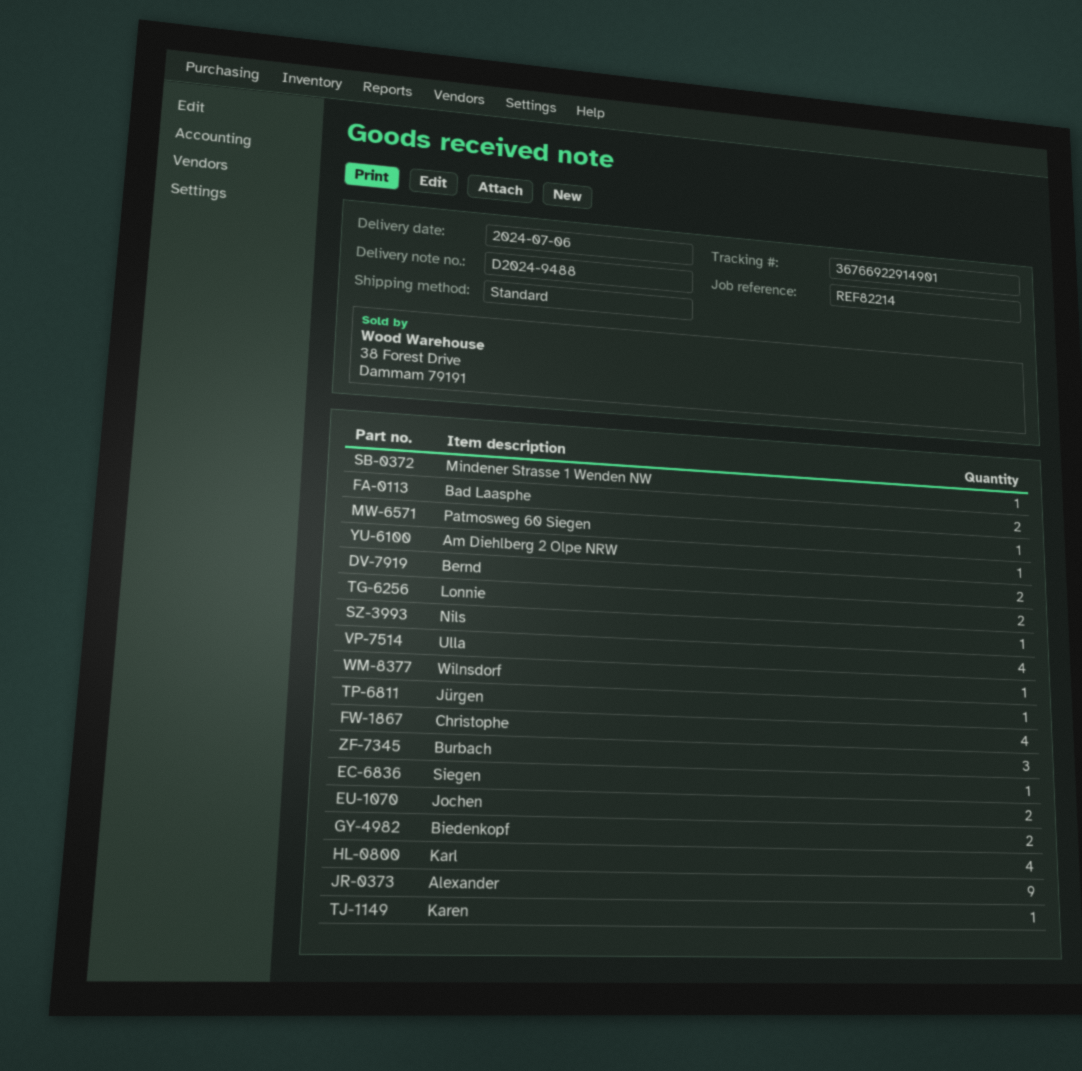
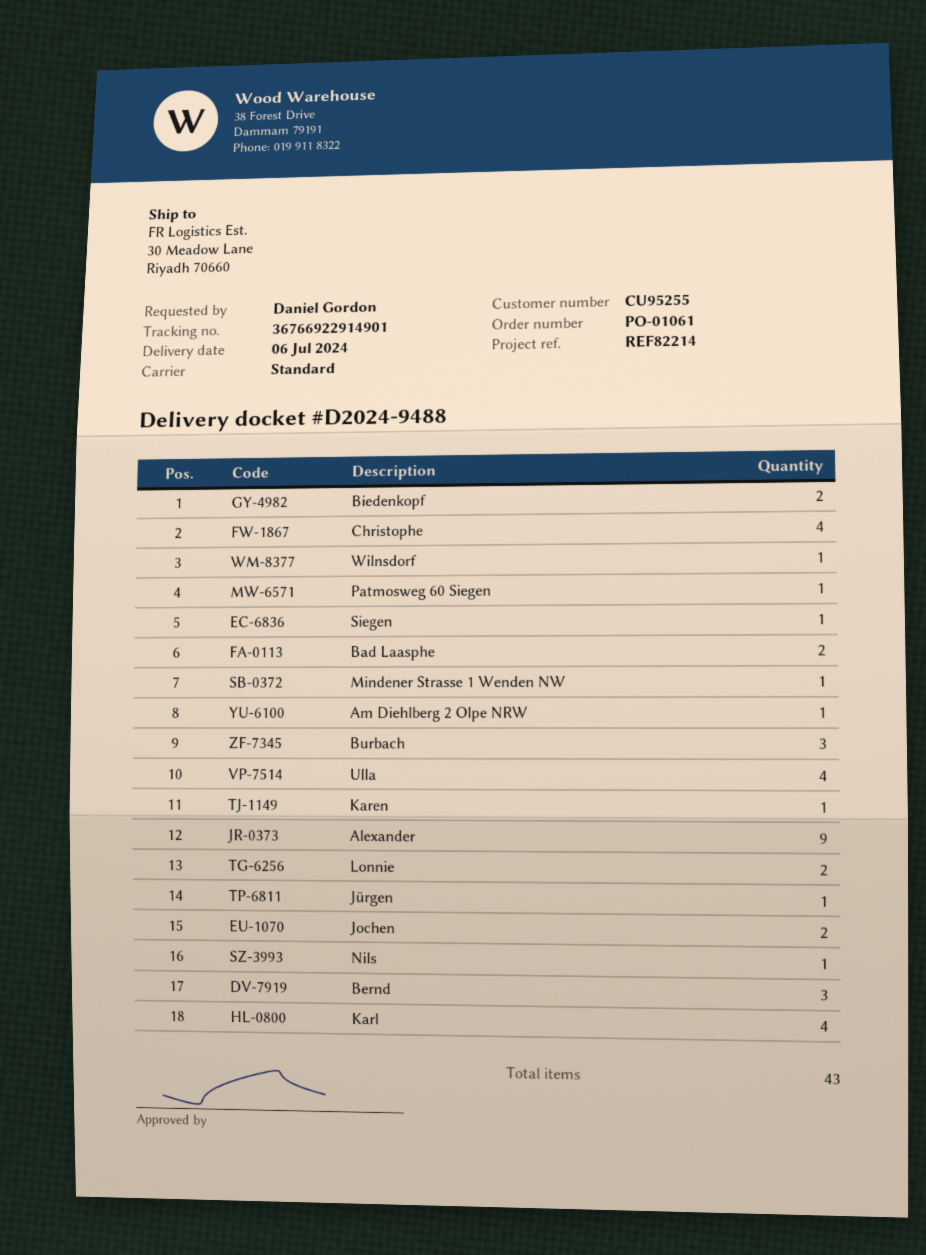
Bernd: 2 -> 3

